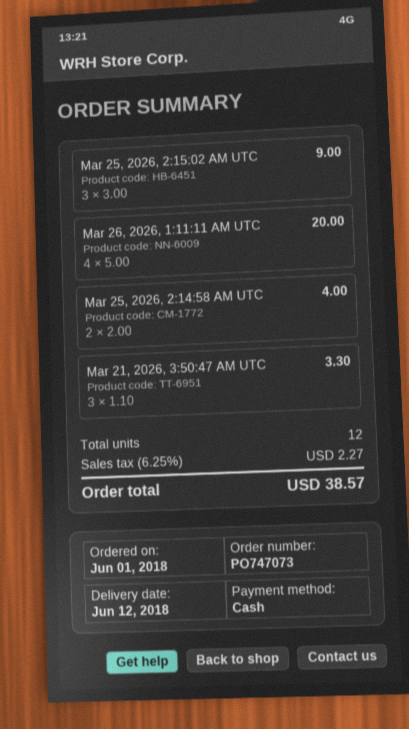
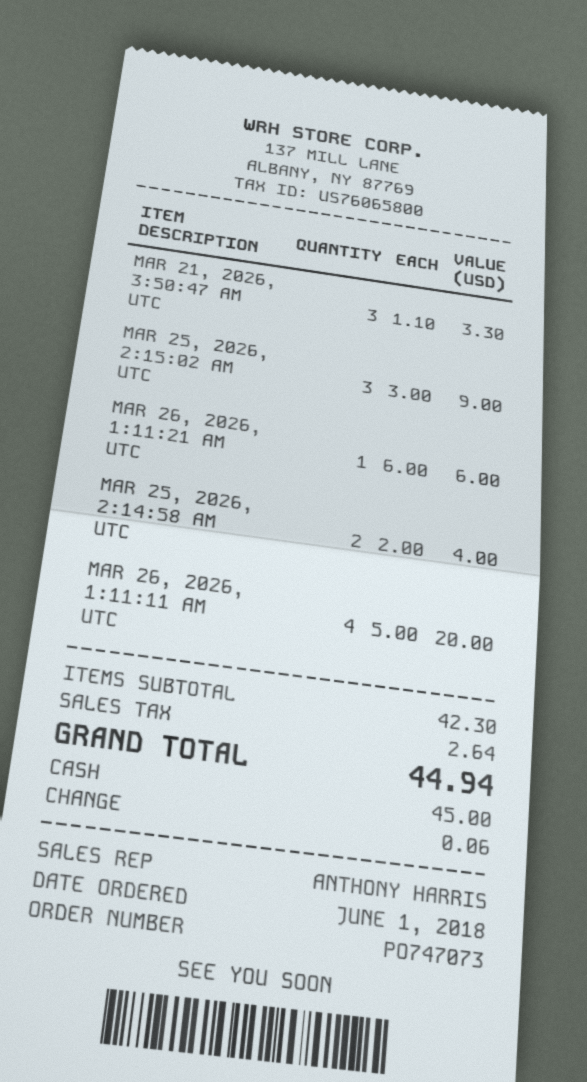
MAR 26, 2026, 1:11:21 AM UTC: none -> 1 x 6.00 = 6.00
tax: 2.27 -> 2.64
total: 38.57 -> 44.94

